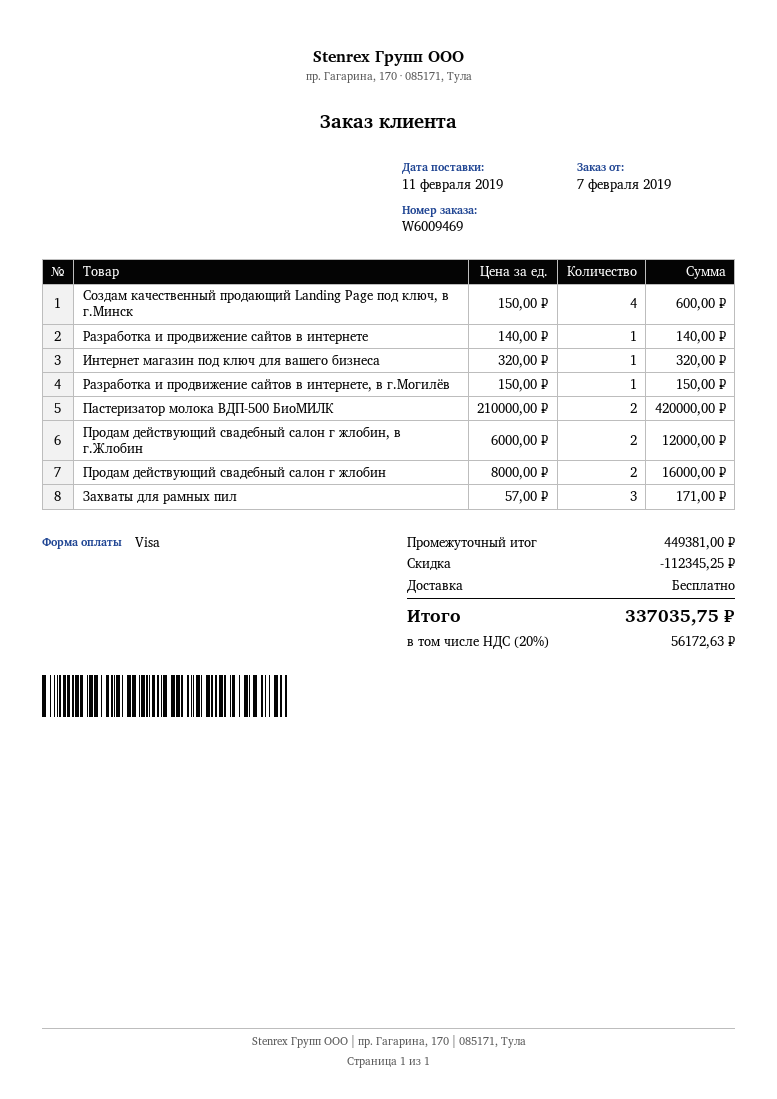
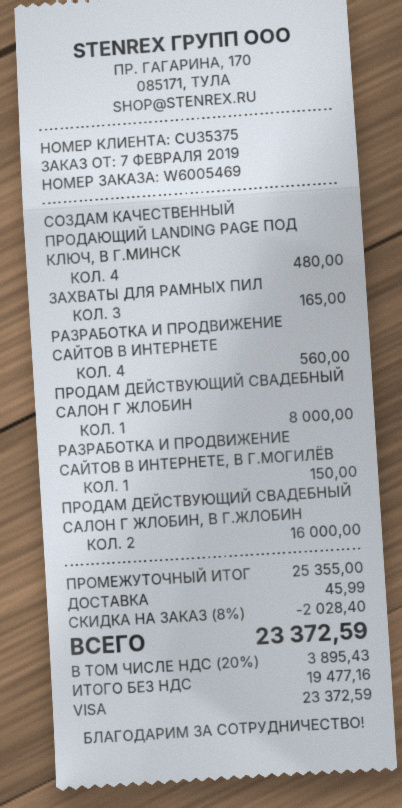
order number: W6009469 -> W6005469
Создам качественный продающий Landing Page под ключ, в г.Минск: 4 for 600.00 -> 4 for 480.00
Разработка и продвижение сайтов в интернете: 1 for 140.00 -> 4 for 560.00
Интернет магазин под ключ для вашего бизнеса: 1 for 320.00 -> none
Пастеризатор молока ВДП-500 БиоМИЛК: 2 for 420000.00 -> none
Продам действующий свадебный салон г жлобин, в г.Жлобин: 2 for 12000.00 -> 2 for 16000.00
Продам действующий свадебный салон г жлобин: 2 for 16000.00 -> 1 for 8000.00
Захваты для рамных пил: 3 for 171.00 -> 3 for 165.00
subtotal: 449381.00 -> 25355.00
discount: 112345.25 -> 2028.40
shipping: 0.00 -> 45.99
tax: 20% = 56172.63 -> 20% = 3895.43
total: 337035.75 -> 23372.59

